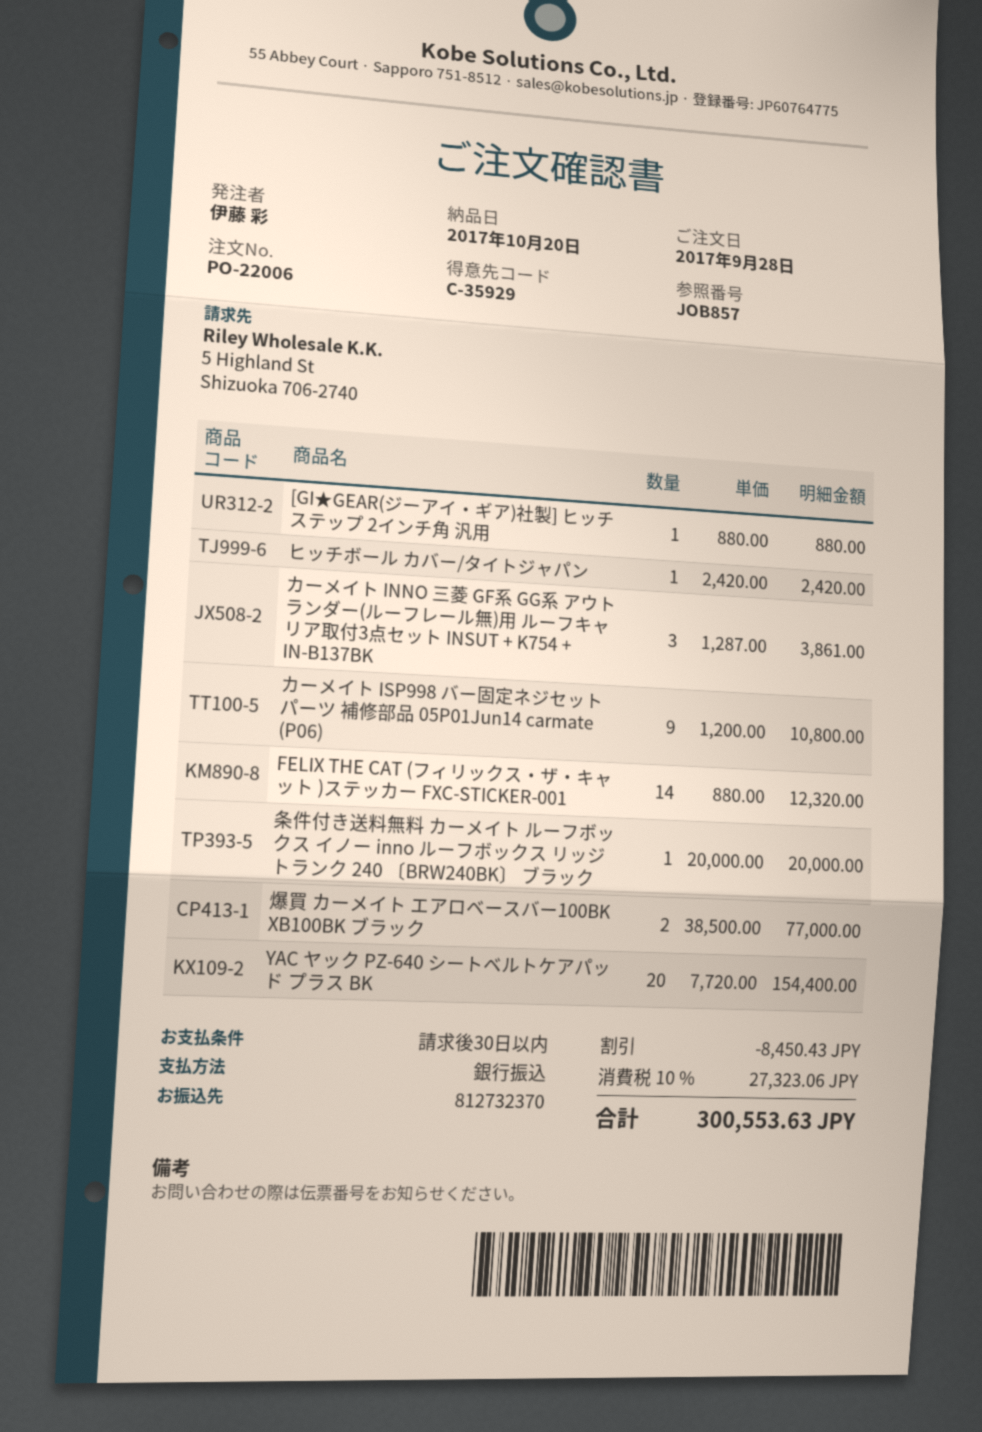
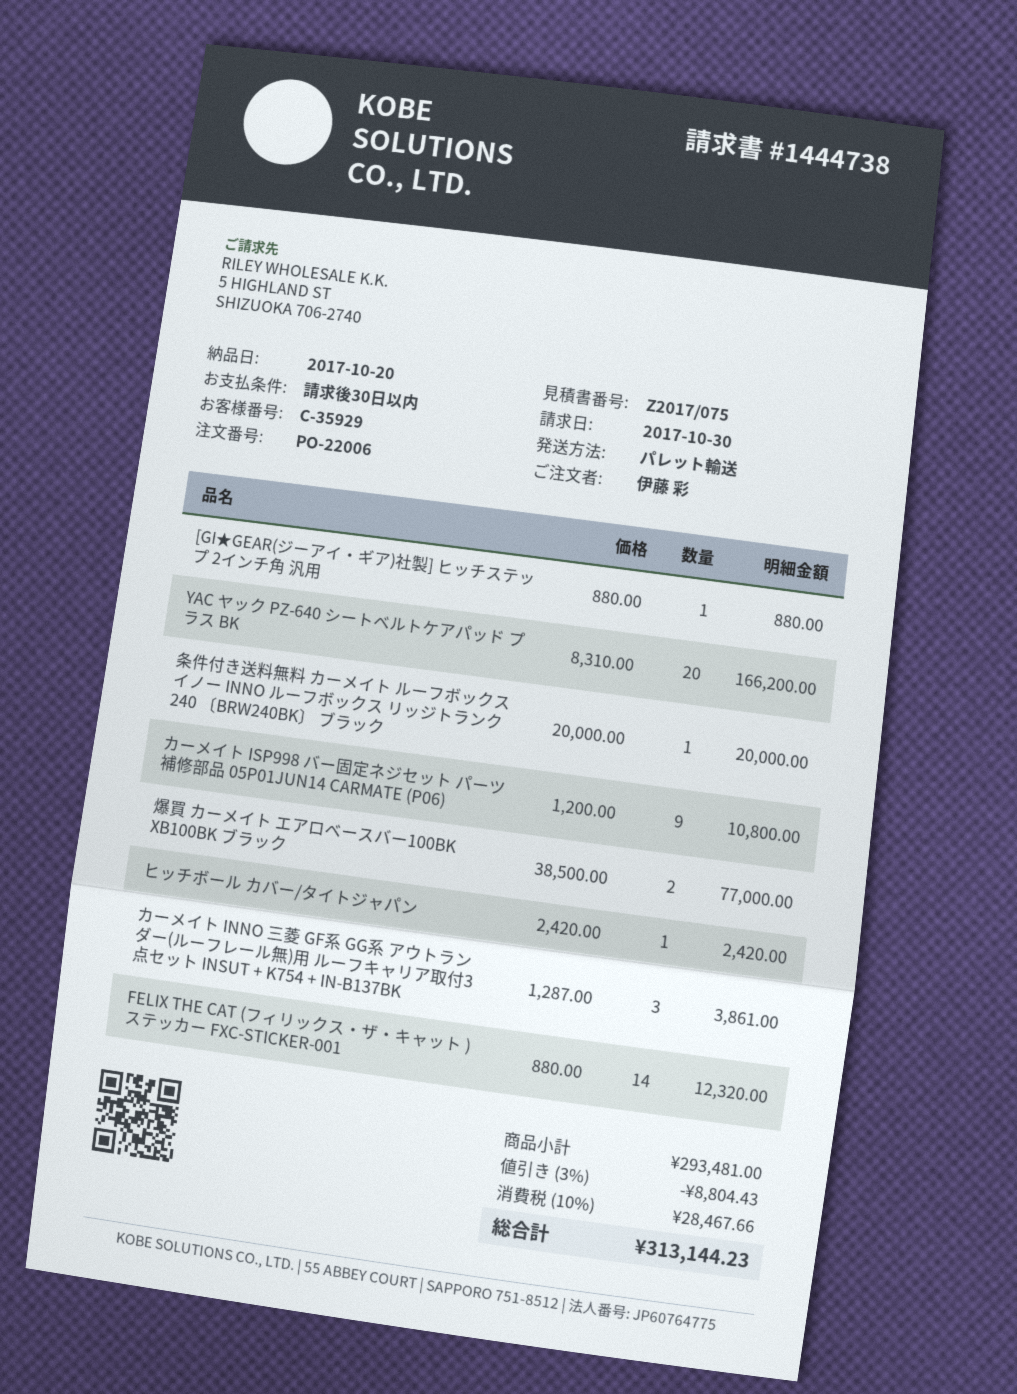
YAC ヤック PZ-640 シートベルトケアパッド プラス BK: 20 x 7720.00 = 154400.00 -> 20 x 8310.00 = 166200.00
discount: 8450.43 -> 8804.43
tax: 10% = 27323.06 -> 10% = 28467.66
total: 300553.63 -> 313144.23

